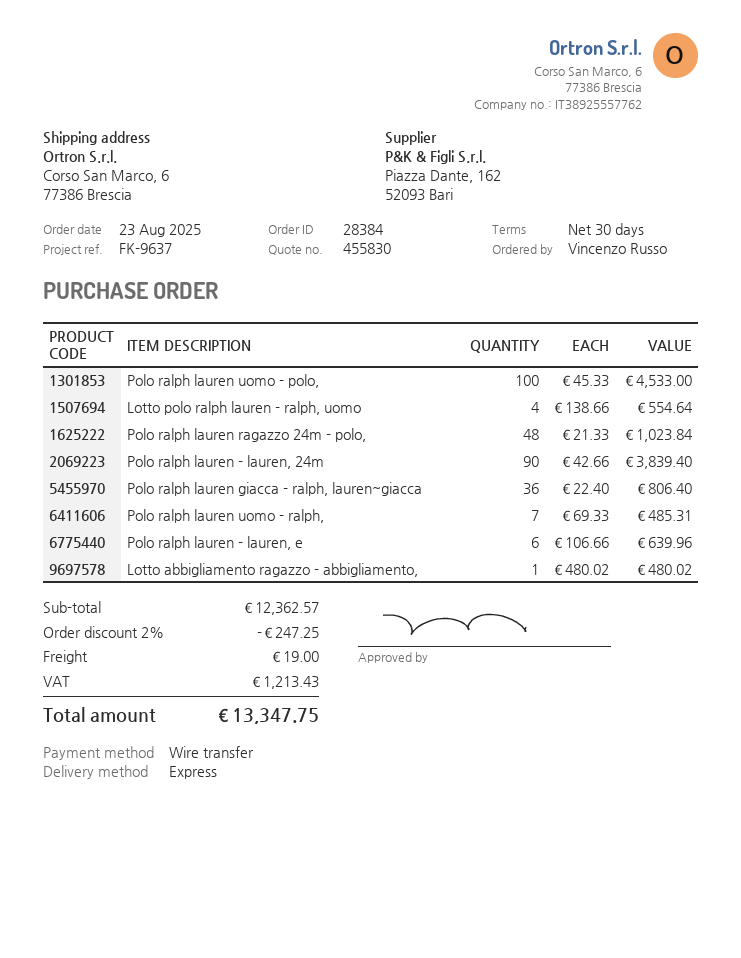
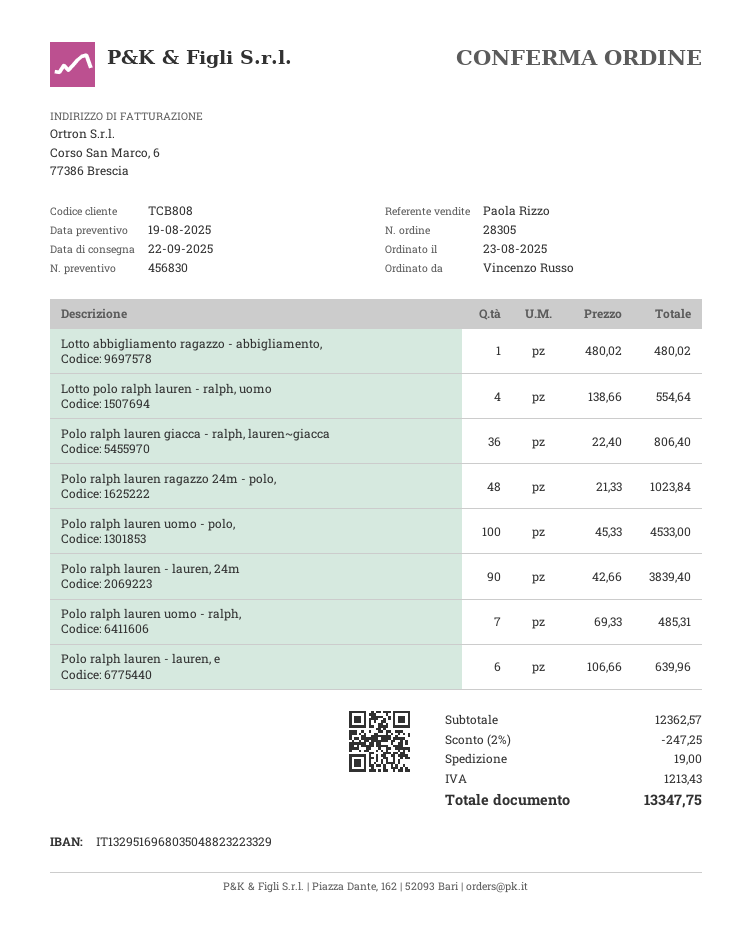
quote number: 455830 -> 456830
order number: 28384 -> 28305

